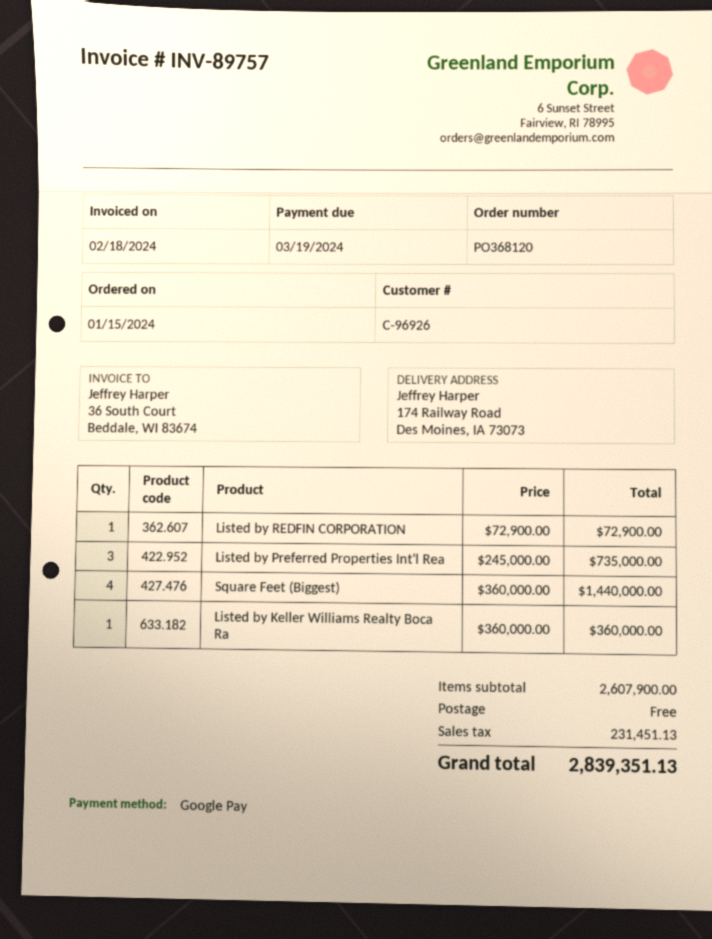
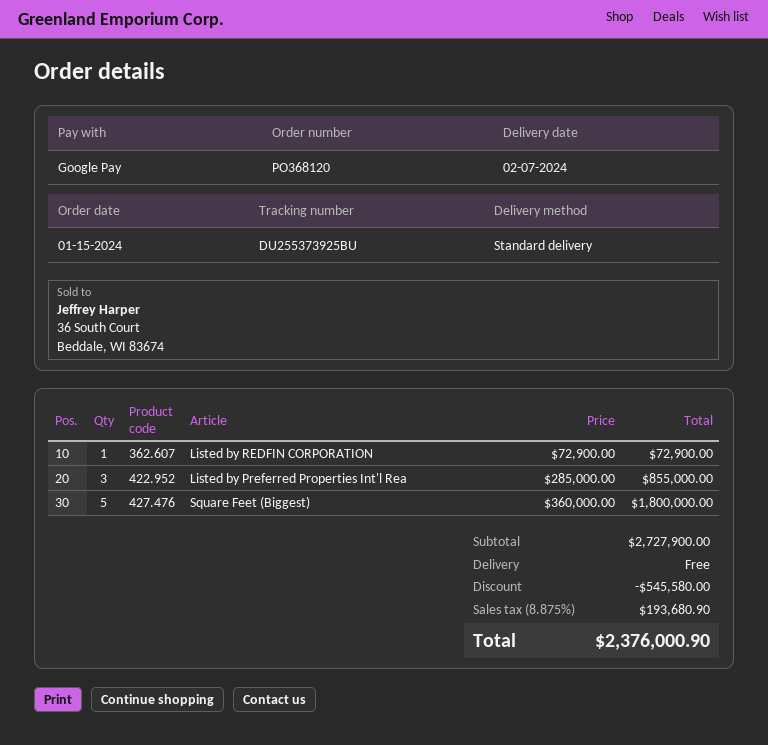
Listed by Preferred Properties Int'l Rea: 3 x 245000.00 = 735000.00 -> 3 x 285000.00 = 855000.00
Square Feet (Biggest): 4 x 360000.00 = 1440000.00 -> 5 x 360000.00 = 1800000.00
Listed by Keller Williams Realty Boca Ra: 1 x 360000.00 = 360000.00 -> none
subtotal: 2607900.00 -> 2727900.00
discount: none -> 545580.00
tax: 231451.13 -> 193680.90
total: 2839351.13 -> 2376000.90

